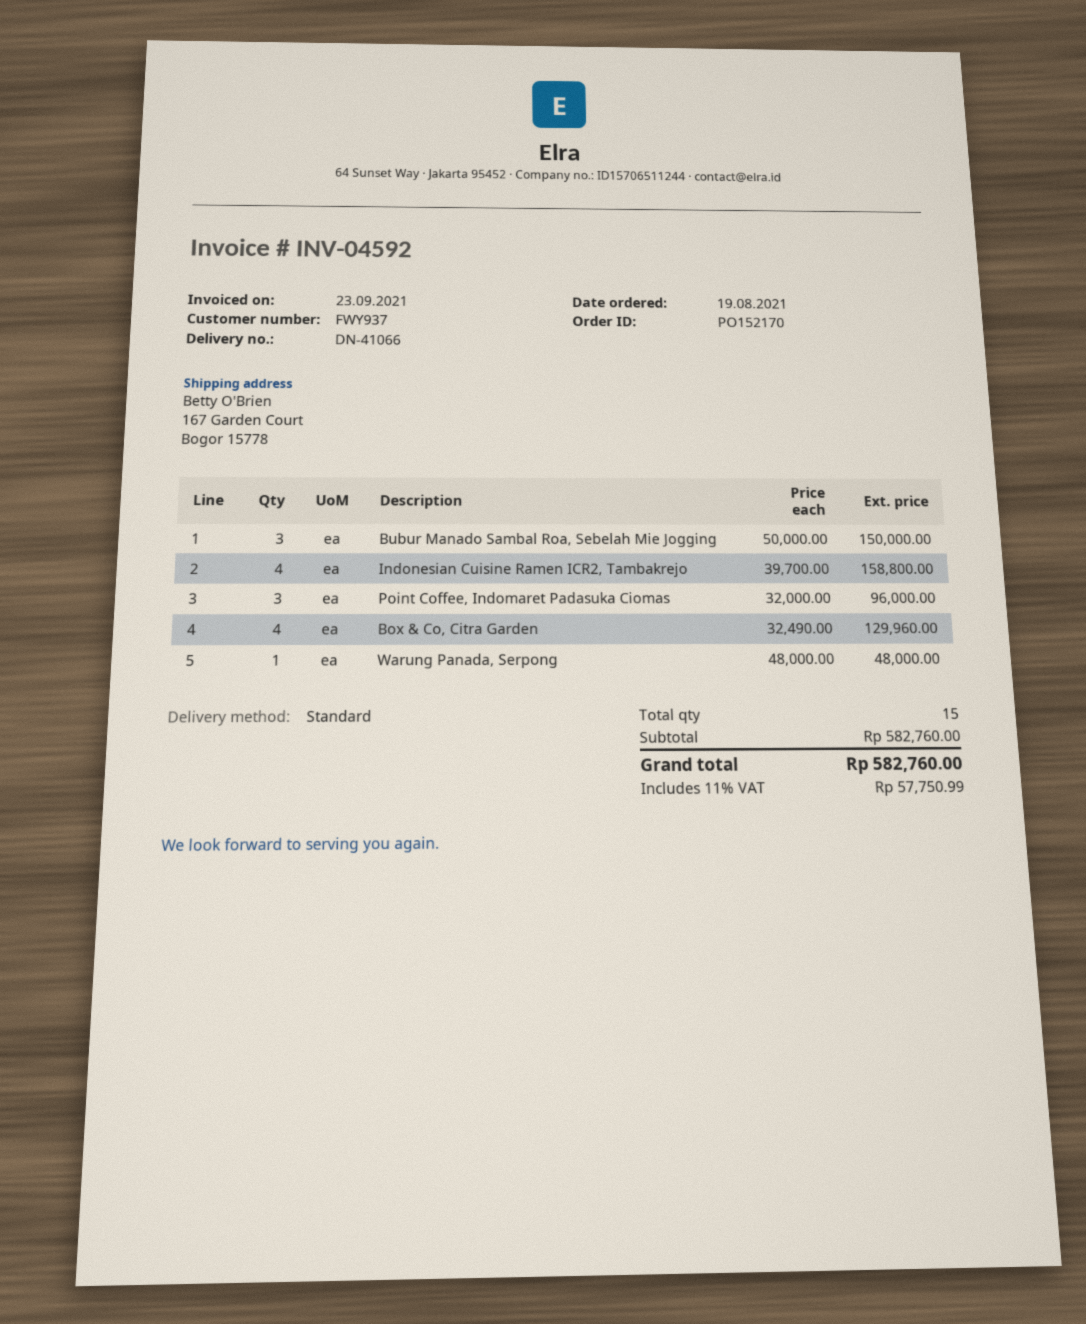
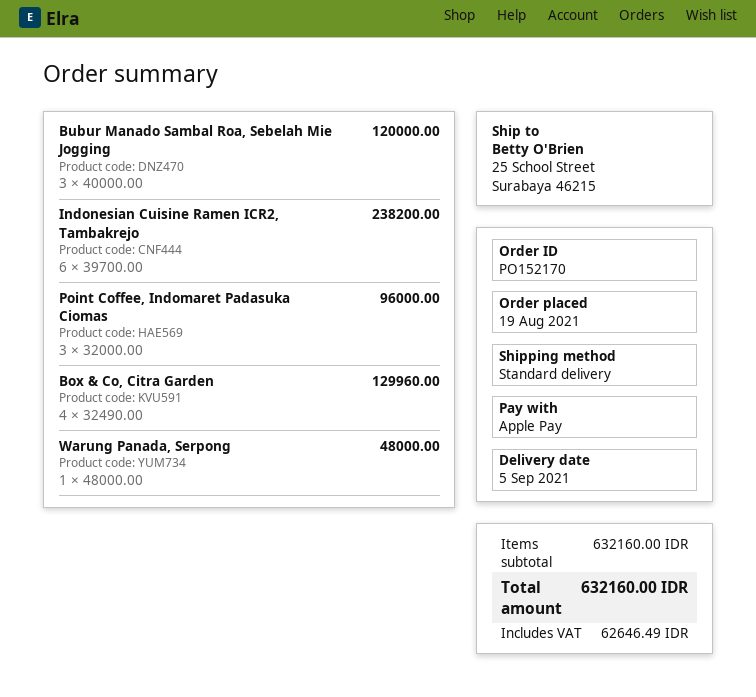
ship to: 167 Garden Court, Bogor 15778 -> 25 School Street, Surabaya 46215
Bubur Manado Sambal Roa, Sebelah Mie Jogging: 3 x 50000.00 = 150000.00 -> 3 x 40000.00 = 120000.00
Indonesian Cuisine Ramen ICR2, Tambakrejo: 4 x 39700.00 = 158800.00 -> 6 x 39700.00 = 238200.00
subtotal: 582760.00 -> 632160.00
tax: 57750.99 -> 62646.49
total: 582760.00 -> 632160.00

